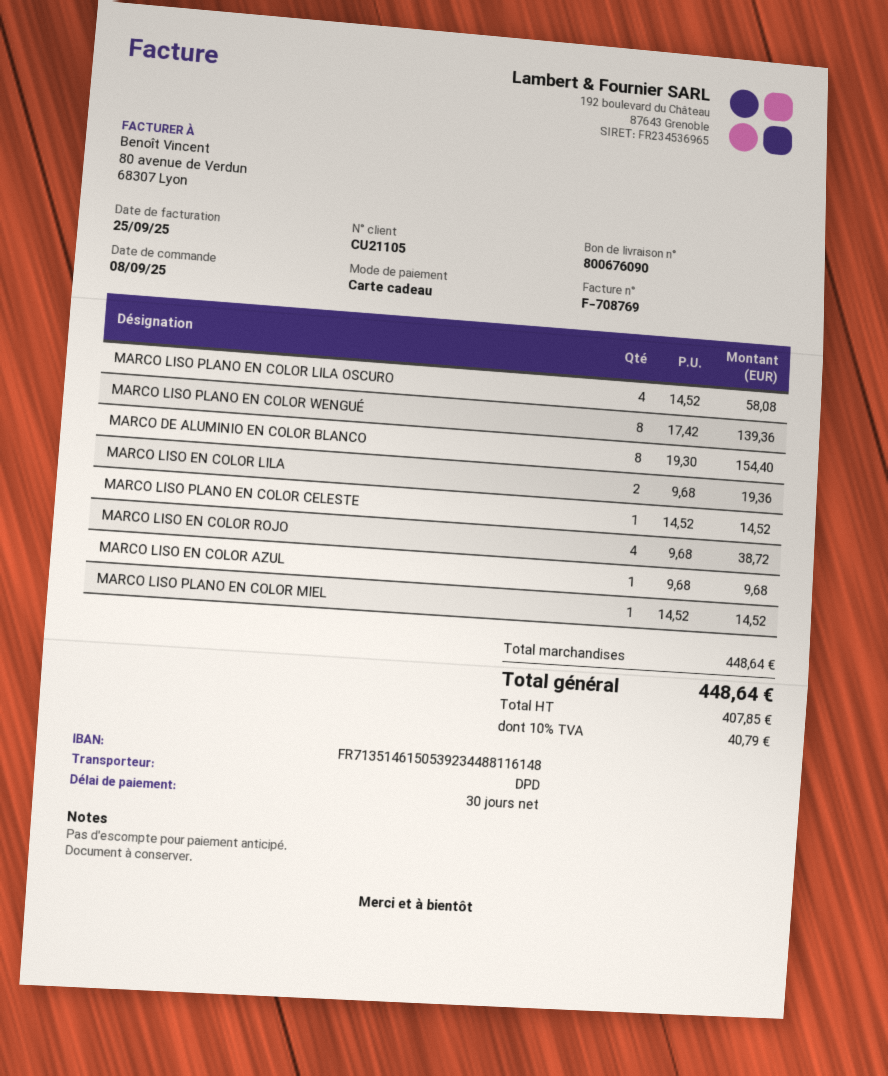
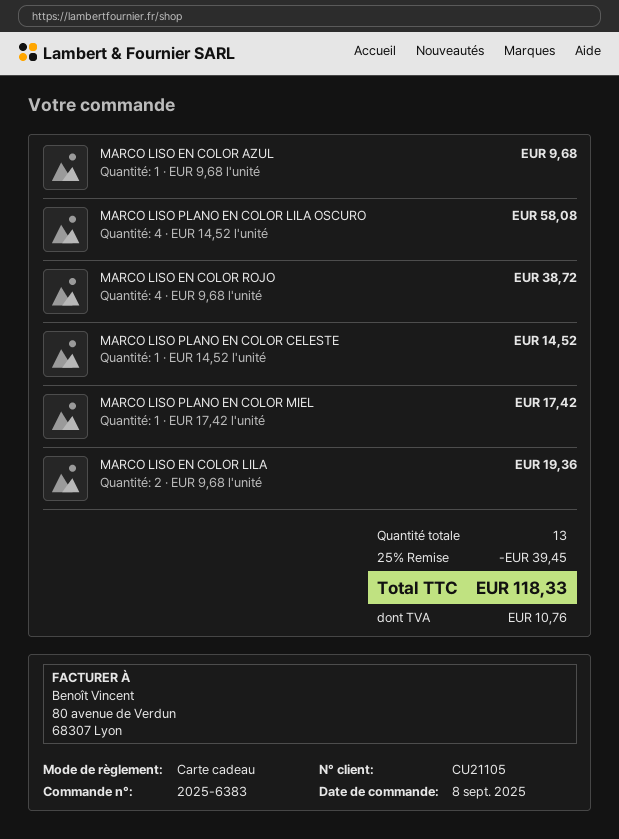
MARCO LISO PLANO EN COLOR WENGUÉ: 8 x 17.42 = 139.36 -> none
MARCO DE ALUMINIO EN COLOR BLANCO: 8 x 19.30 = 154.40 -> none
MARCO LISO PLANO EN COLOR MIEL: 1 x 14.52 = 14.52 -> 1 x 17.42 = 17.42
discount: none -> 25% = 39.45
tax: 40.79 -> 10.76
total: 448.64 -> 118.33

